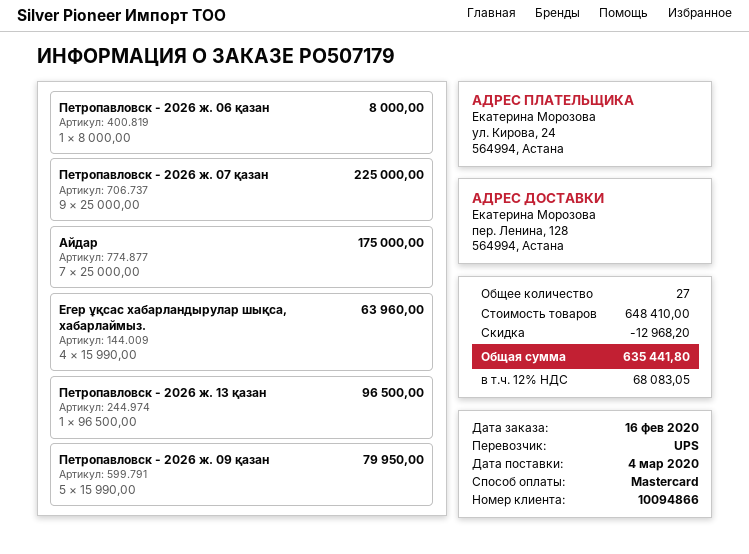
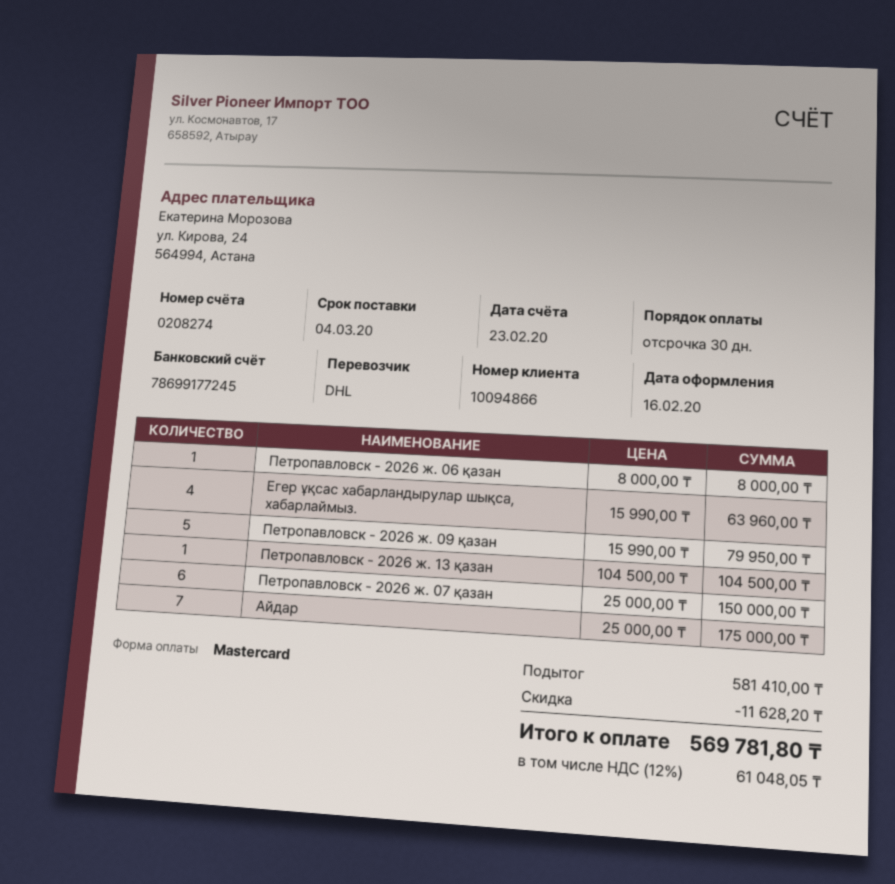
shipping method: UPS -> DHL
Петропавловск - 2026 ж. 07 қазан: 9 x 25000.00 = 225000.00 -> 6 x 25000.00 = 150000.00
Петропавловск - 2026 ж. 13 қазан: 1 x 96500.00 = 96500.00 -> 1 x 104500.00 = 104500.00
subtotal: 648410.00 -> 581410.00
discount: 12968.20 -> 11628.20
tax: 12% = 68083.05 -> 12% = 61048.05
total: 635441.80 -> 569781.80

